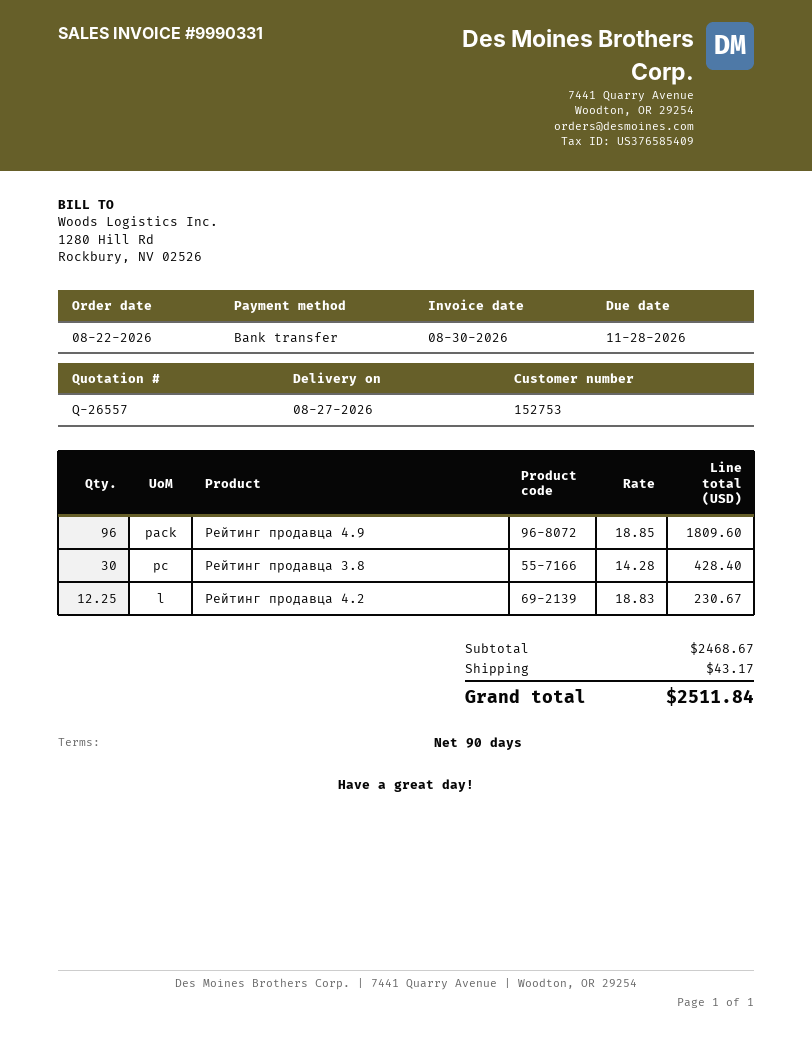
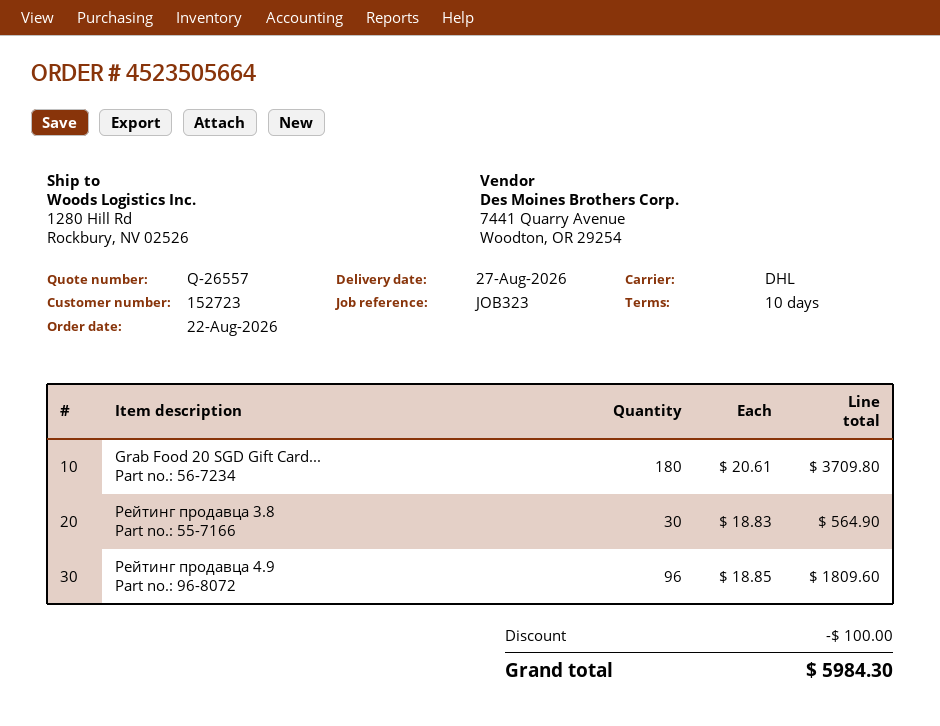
payment terms: 90 days -> 10 days
customer number: 152753 -> 152723
Рейтинг продавца 3.8: 30 x 14.28 = 428.40 -> 30 x 18.83 = 564.90
Рейтинг продавца 4.2: 12.25 x 18.83 = 230.67 -> none
Grab Food 20 SGD Gift Card...: none -> 180 x 20.61 = 3709.80
discount: none -> 100.00
shipping: 43.17 -> none
total: 2511.84 -> 5984.30

